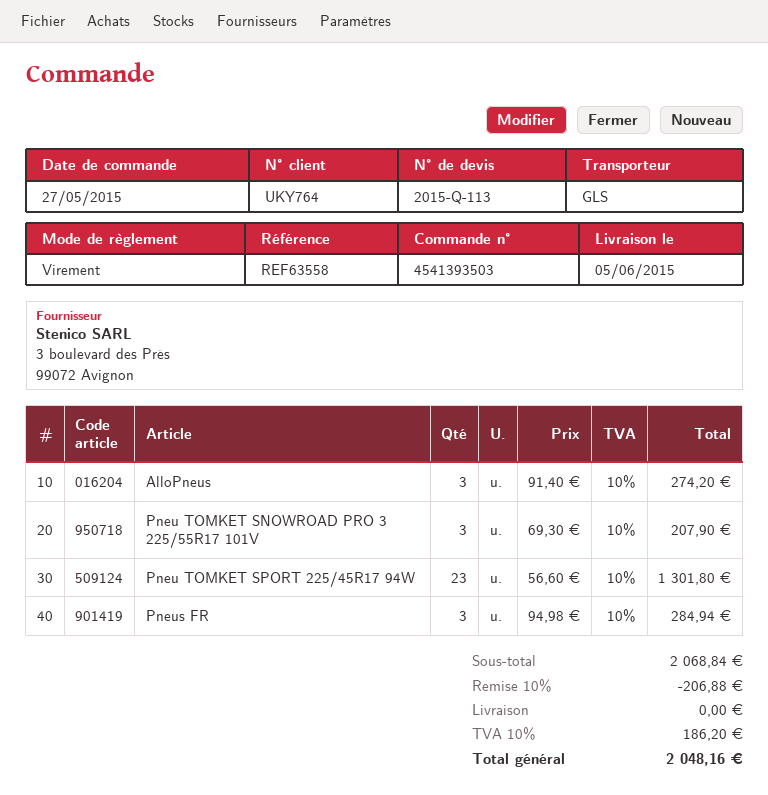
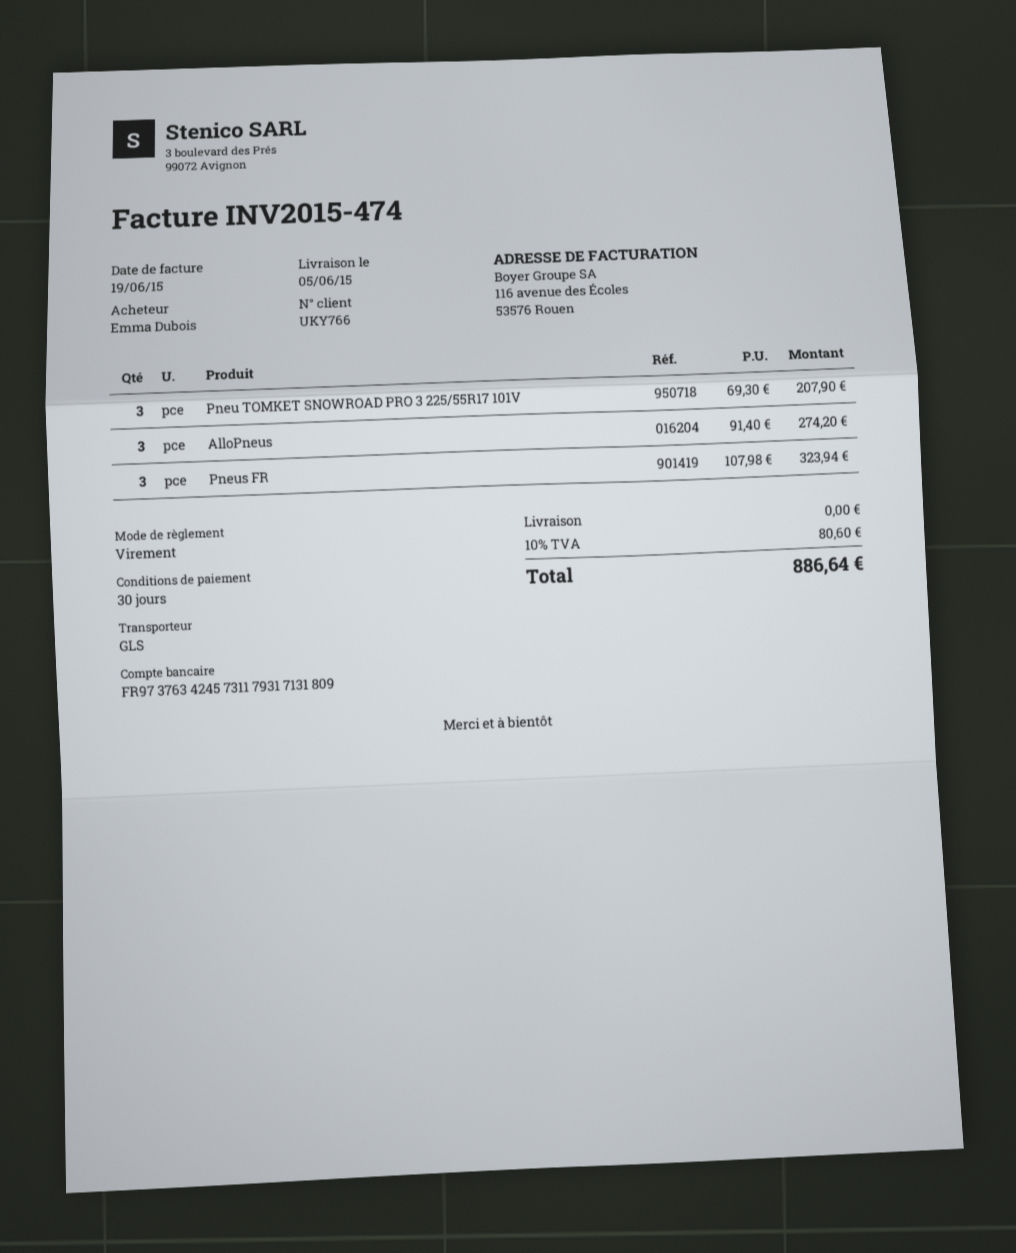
customer number: UKY764 -> UKY766
Pneu TOMKET SPORT 225/45R17 94W: 23 x 56.60 = 1301.80 -> none
Pneus FR: 3 x 94.98 = 284.94 -> 3 x 107.98 = 323.94
discount: 10% = 206.88 -> none
tax: 10% = 186.20 -> 10% = 80.60
total: 2048.16 -> 886.64

